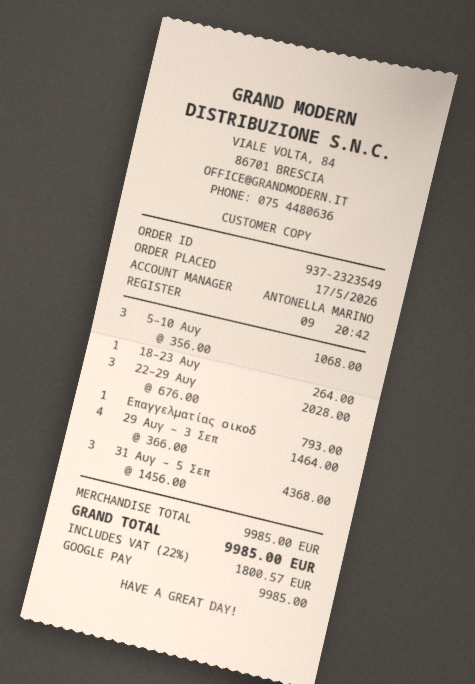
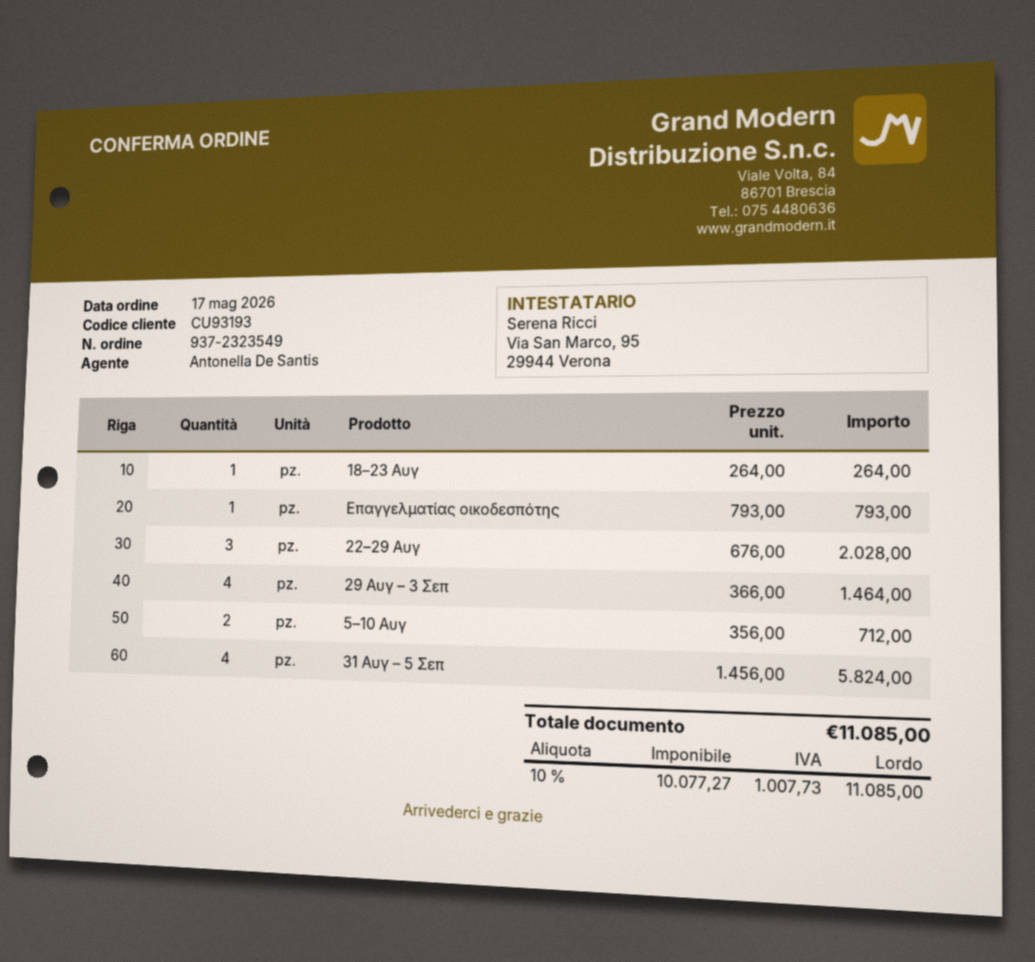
sales rep: ANTONELLA MARINO -> Antonella De Santis
5–10 Αυγ: 3 x 356.00 = 1068.00 -> 2 x 356.00 = 712.00
31 Αυγ – 5 Σεπ: 3 x 1456.00 = 4368.00 -> 4 x 1456.00 = 5824.00
tax: 22% = 1800.57 -> 10% = 1007.73
total: 9985.00 -> 11085.00

